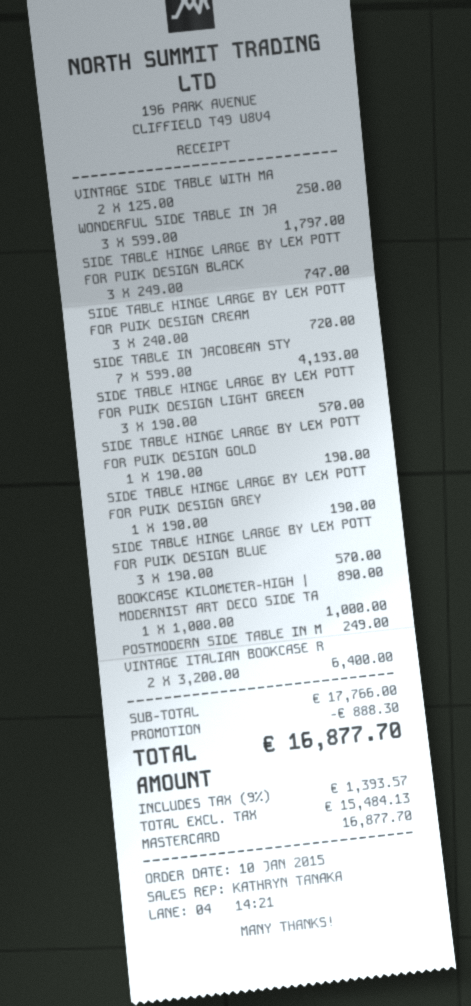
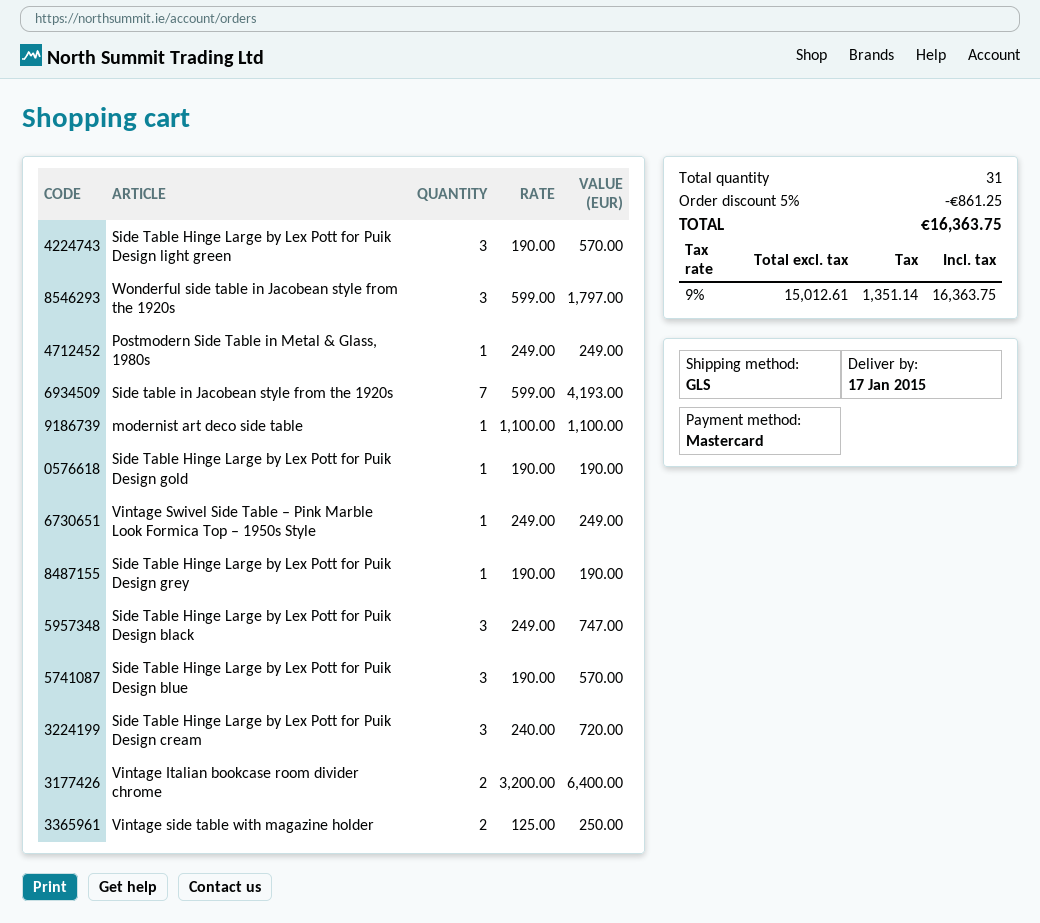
BOOKCASE KILOMETER-HIGH |: 1 x 890.00 = 890.00 -> none
MODERNIST ART DECO SIDE TA: 1 x 1000.00 = 1000.00 -> 1 x 1100.00 = 1100.00
Vintage Swivel Side Table – Pink Marble Look Formica Top – 1950s Style: none -> 1 x 249.00 = 249.00
discount: 888.30 -> 861.25
net: 15484.13 -> 15012.61
tax: 9% = 1393.57 -> 9% = 1351.14
total: 16877.70 -> 16363.75

